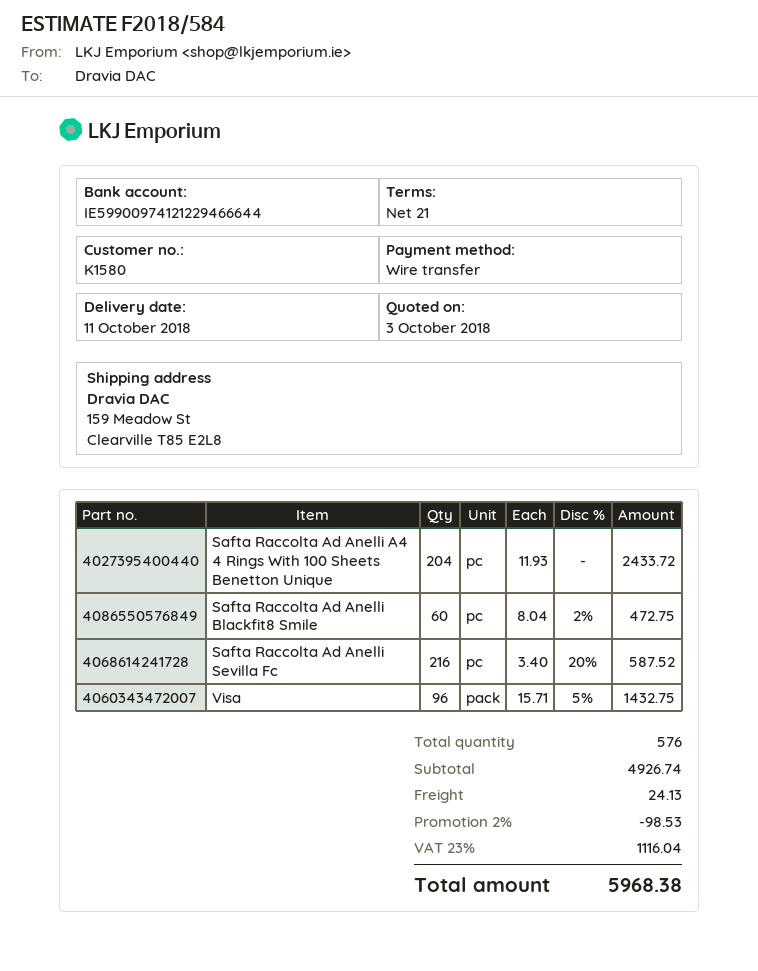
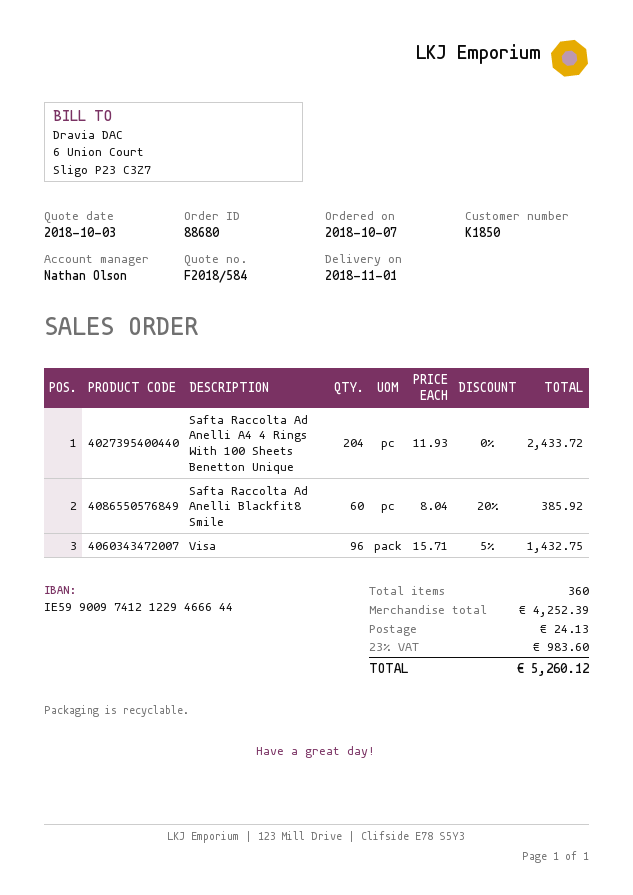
delivery date: 2018-10-11 -> 2018-11-01
customer number: K1580 -> K1850
Safta Raccolta Ad Anelli Blackfit8 Smile: 60 x 8.04 - 2% = 472.75 -> 60 x 8.04 - 20% = 385.92
Safta Raccolta Ad Anelli Sevilla Fc: 216 x 3.40 - 20% = 587.52 -> none
total quantity: 576 -> 360
subtotal: 4926.74 -> 4252.39
discount: 2% = 98.53 -> none
tax: 23% = 1116.04 -> 23% = 983.60
total: 5968.38 -> 5260.12

